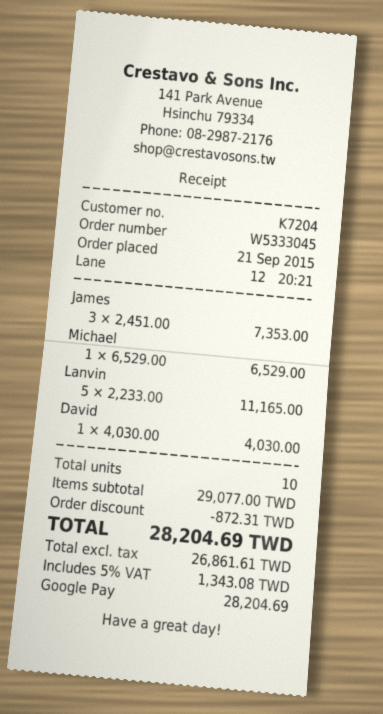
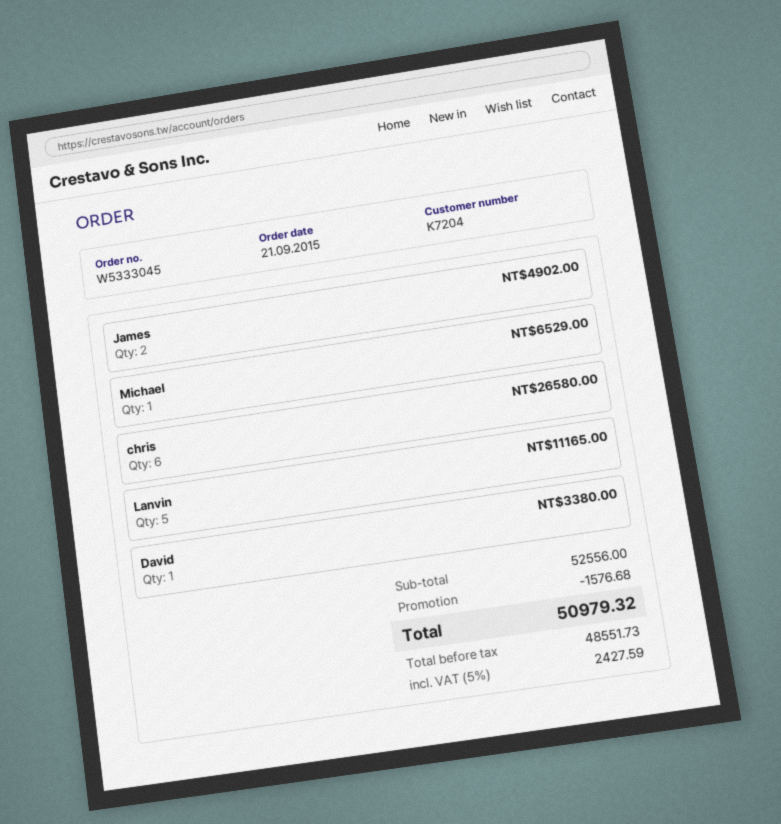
James: 3 for 7353.00 -> 2 for 4902.00
David: 1 for 4030.00 -> 1 for 3380.00
chris: none -> 6 for 26580.00
subtotal: 29077.00 -> 52556.00
discount: 872.31 -> 1576.68
net: 26861.61 -> 48551.73
tax: 5% = 1343.08 -> 5% = 2427.59
total: 28204.69 -> 50979.32

